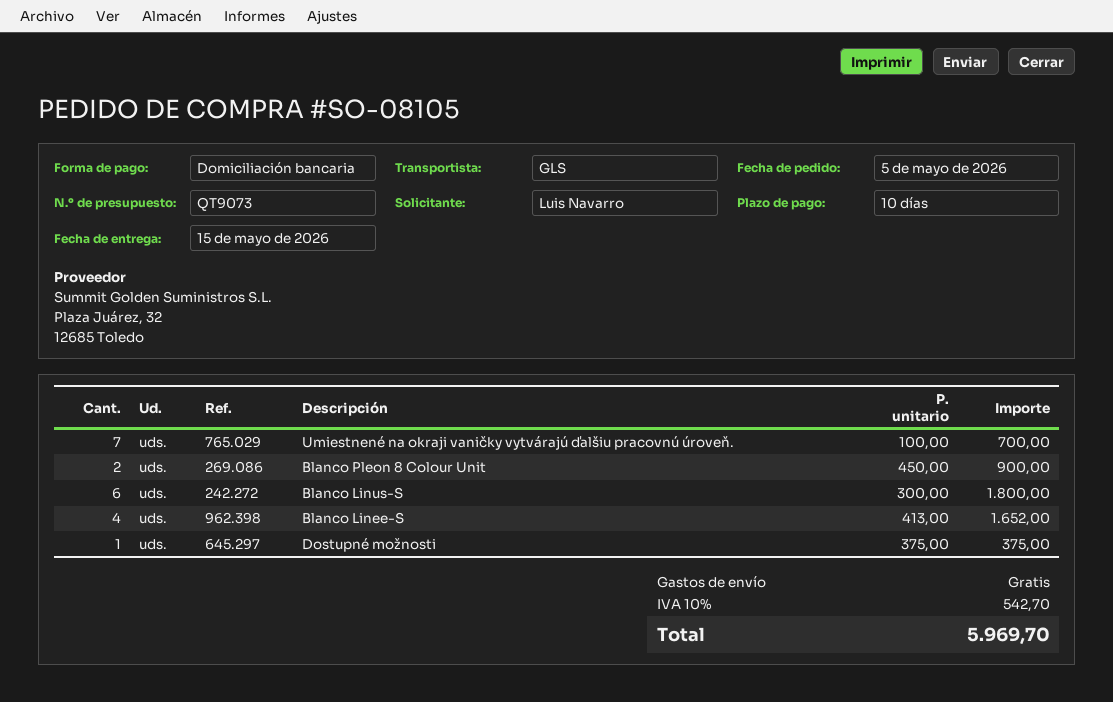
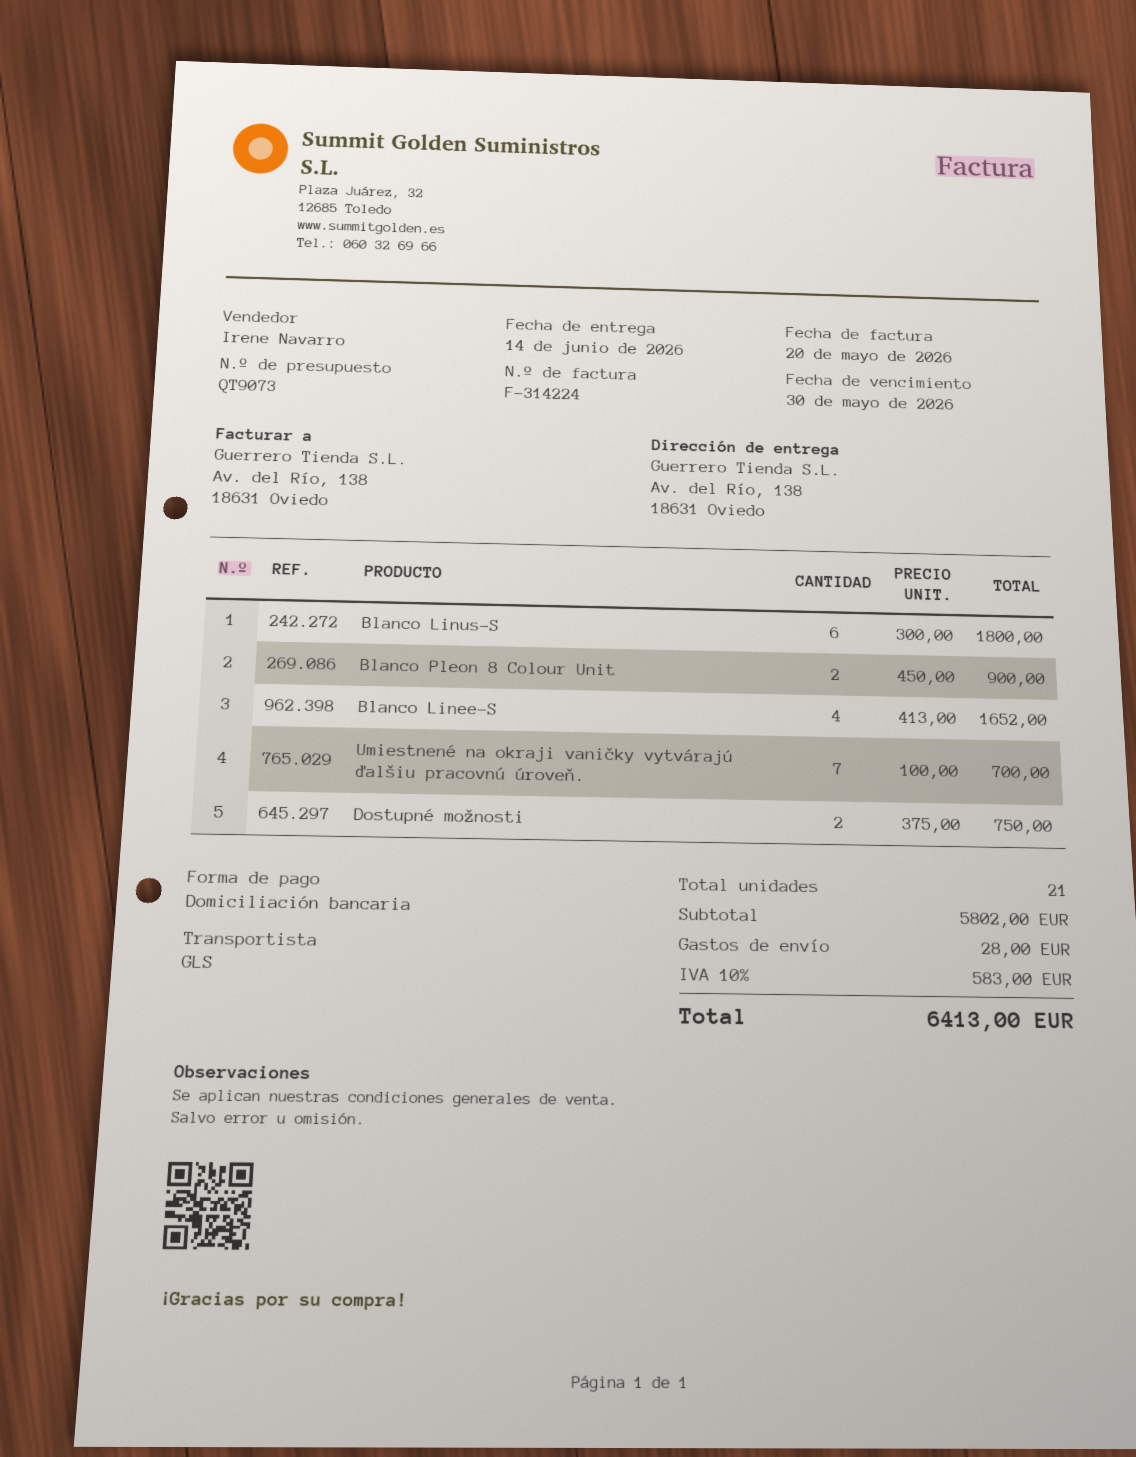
delivery date: 2026-05-15 -> 2026-06-14
Dostupné možnosti: 1 x 375.00 = 375.00 -> 2 x 375.00 = 750.00
shipping: 0.00 -> 28.00
tax: 10% = 542.70 -> 10% = 583.00
total: 5969.70 -> 6413.00

